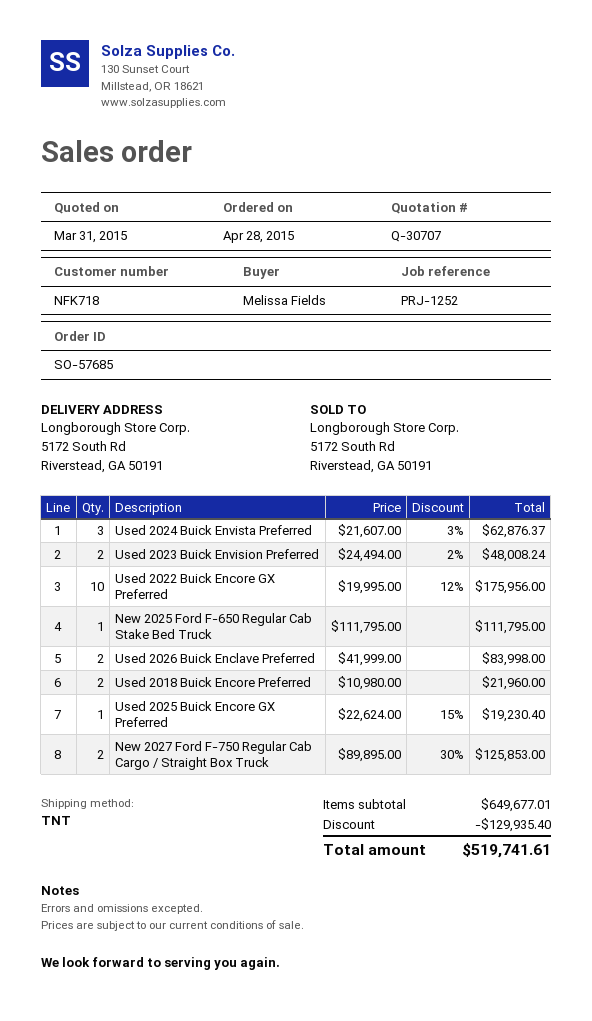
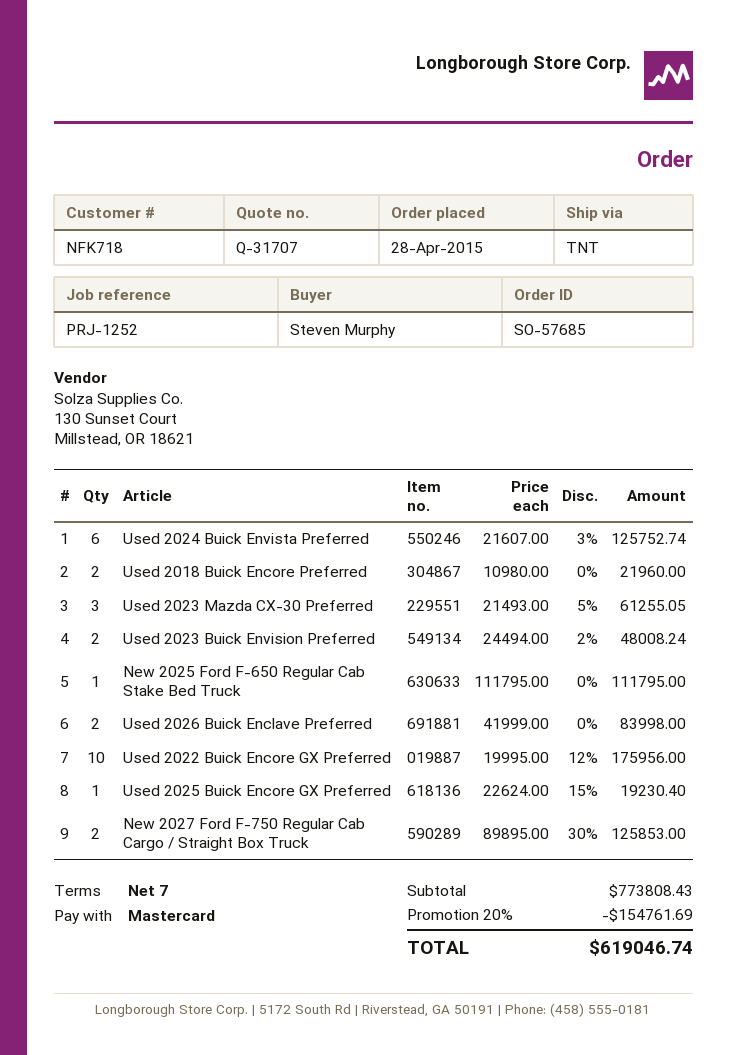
quote number: Q-30707 -> Q-31707
ordered by: Melissa Fields -> Steven Murphy
Used 2024 Buick Envista Preferred: 3 x 21607.00 - 3% = 62876.37 -> 6 x 21607.00 - 3% = 125752.74
Used 2023 Mazda CX-30 Preferred: none -> 3 x 21493.00 - 5% = 61255.05
subtotal: 649677.01 -> 773808.43
discount: 129935.40 -> 154761.69
total: 519741.61 -> 619046.74

